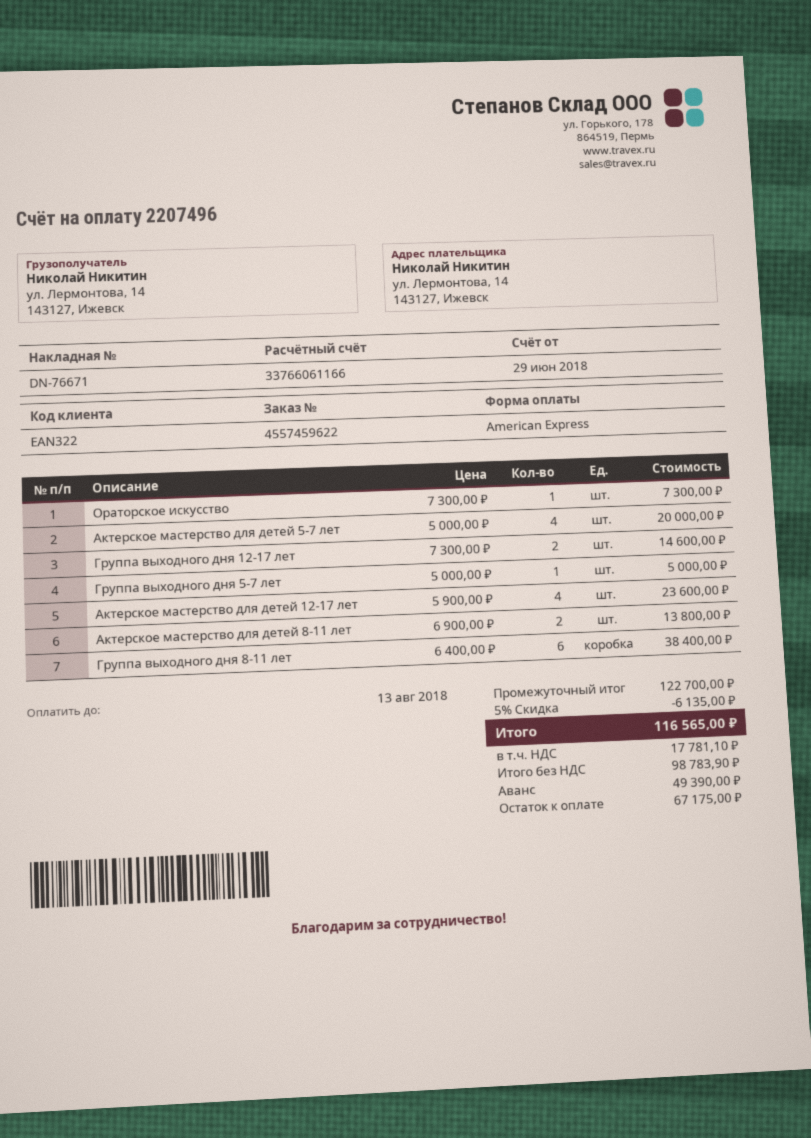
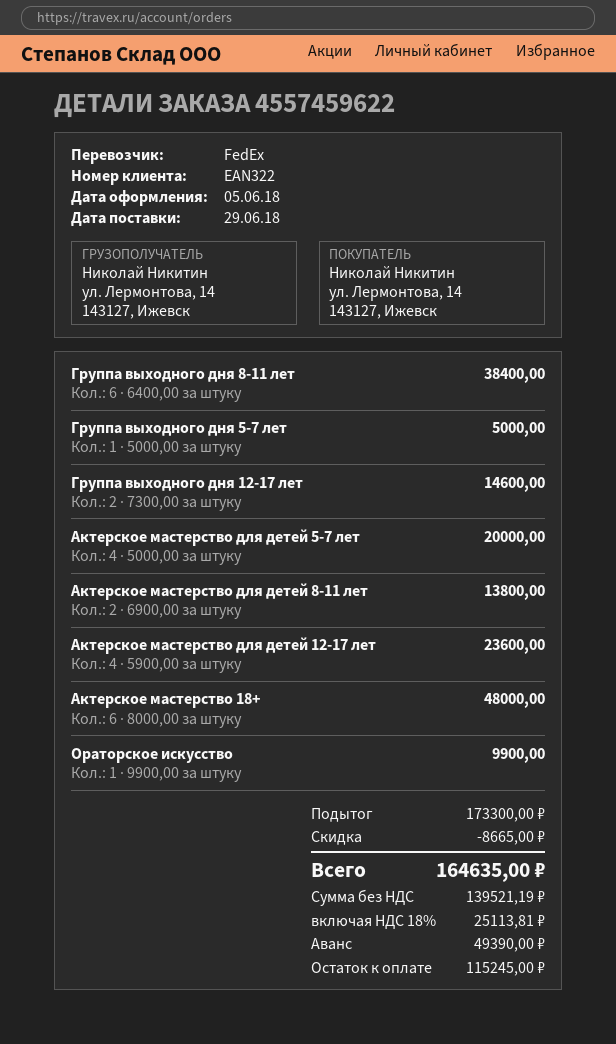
Ораторское искусство: 1 x 7300.00 = 7300.00 -> 1 x 9900.00 = 9900.00
Актерское мастерство 18+: none -> 6 x 8000.00 = 48000.00
subtotal: 122700.00 -> 173300.00
discount: 6135.00 -> 8665.00
net: 98783.90 -> 139521.19
tax: 17781.10 -> 25113.81
total: 116565.00 -> 164635.00
balance: 67175.00 -> 115245.00

